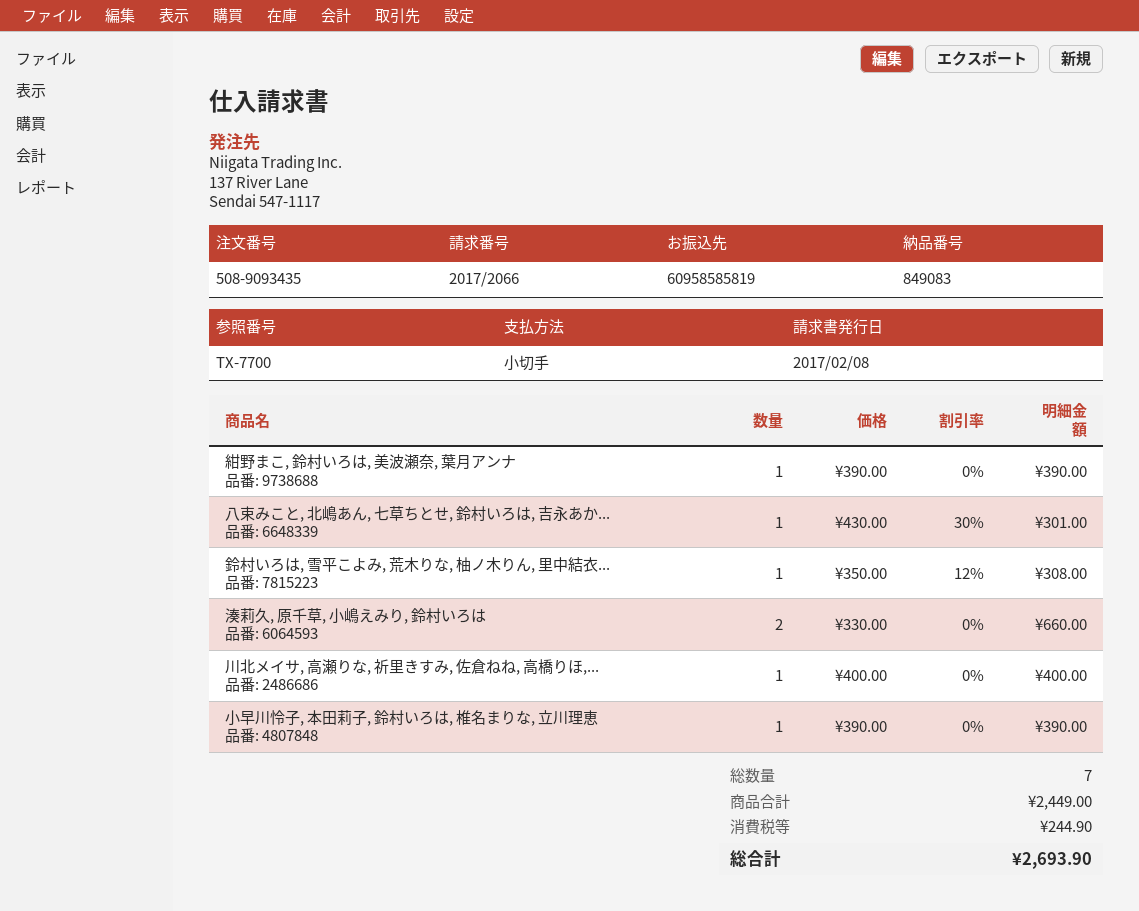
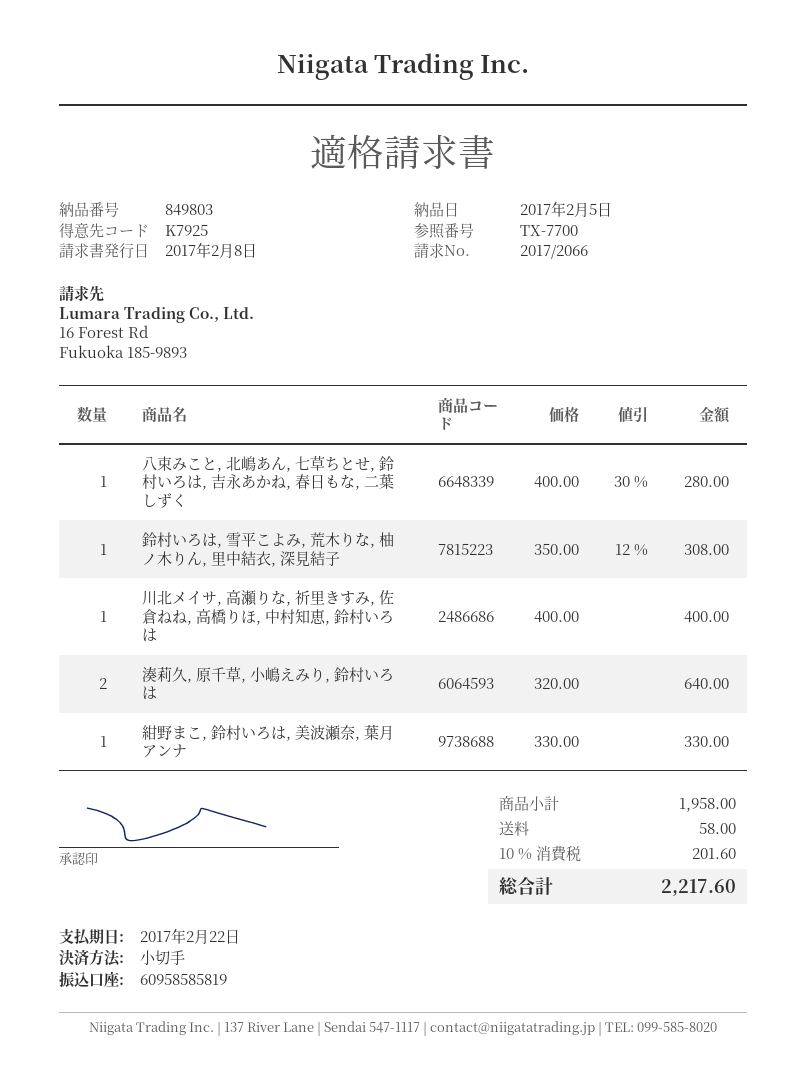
delivery note number: 849083 -> 849803
紺野まこ, 鈴村いろは, 美波瀬奈, 葉月アンナ: 1 x 390.00 = 390.00 -> 1 x 330.00 = 330.00
八束みこと, 北嶋あん, 七草ちとせ, 鈴村いろは, 吉永あか...: 1 x 430.00 - 30% = 301.00 -> 1 x 400.00 - 30% = 280.00
湊莉久, 原千草, 小嶋えみり, 鈴村いろは: 2 x 330.00 = 660.00 -> 2 x 320.00 = 640.00
小早川怜子, 本田莉子, 鈴村いろは, 椎名まりな, 立川理恵: 1 x 390.00 = 390.00 -> none
subtotal: 2449.00 -> 1958.00
shipping: none -> 58.00
tax: 244.90 -> 201.60
total: 2693.90 -> 2217.60

